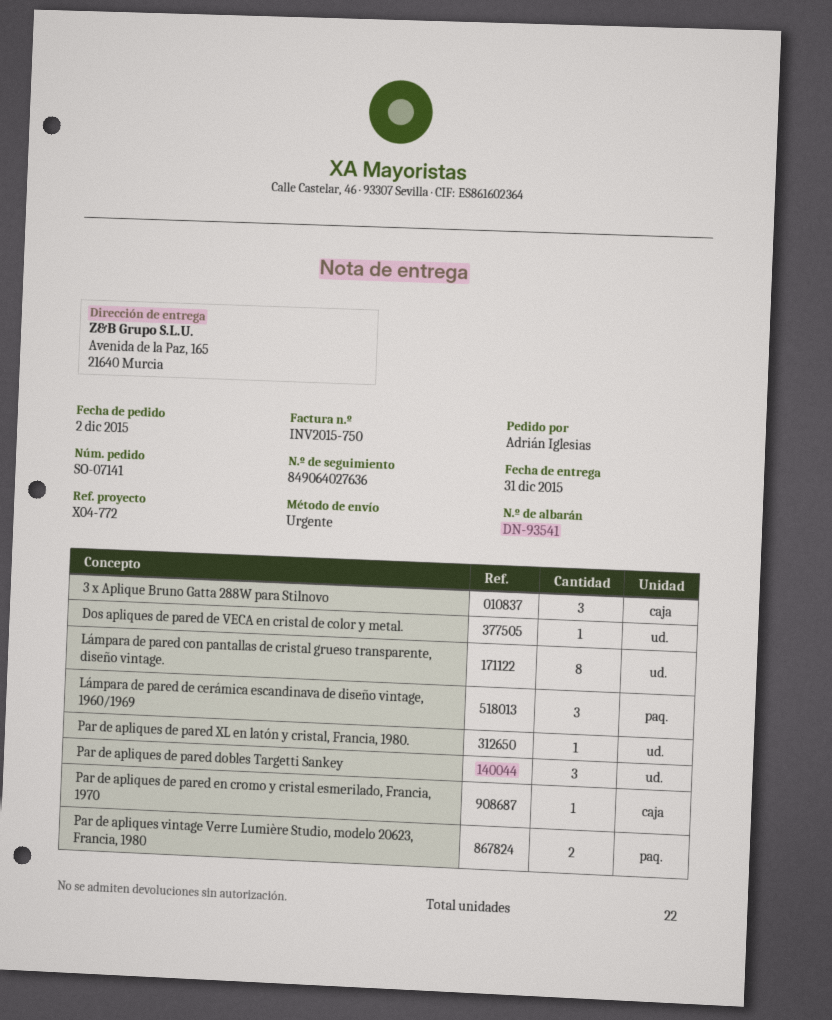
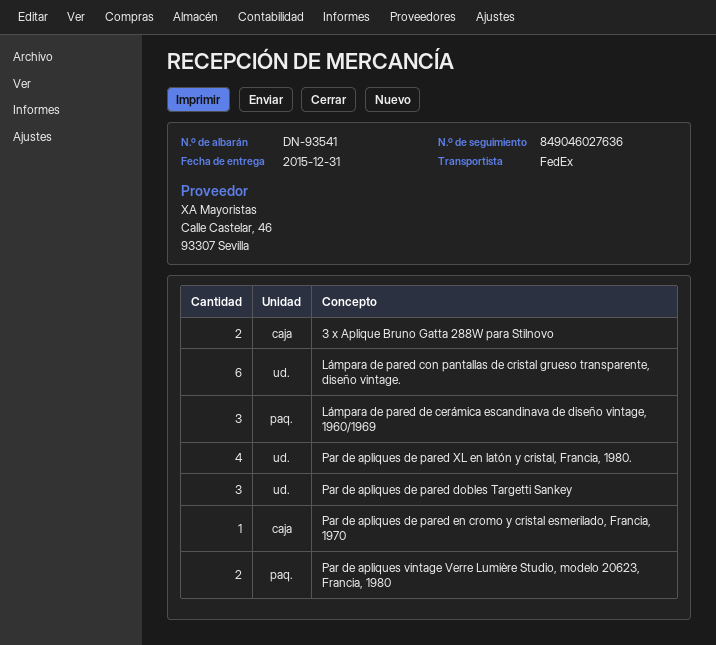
shipping method: express -> FedEx
tracking number: 849064027636 -> 849046027636
3 x Aplique Bruno Gatta 288W para Stilnovo: 3 -> 2
Dos apliques de pared de VECA en cristal de color y metal.: 1 -> none
Lámpara de pared con pantallas de cristal grueso transparente, diseño vintage.: 8 -> 6
Par de apliques de pared XL en latón y cristal, Francia, 1980.: 1 -> 4

